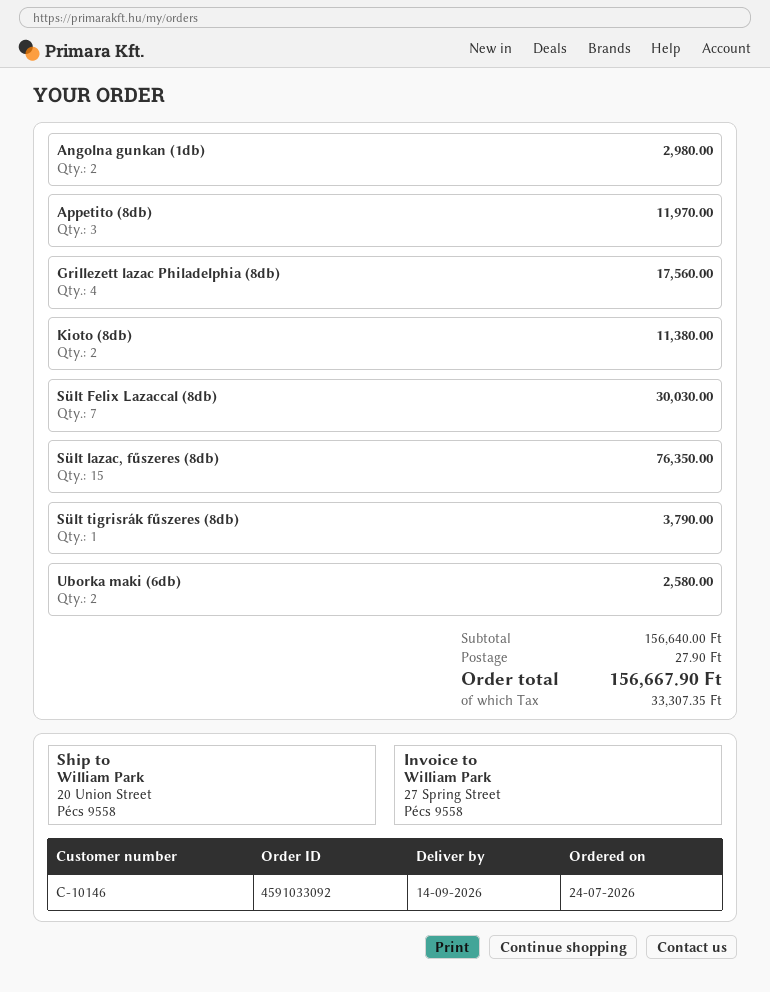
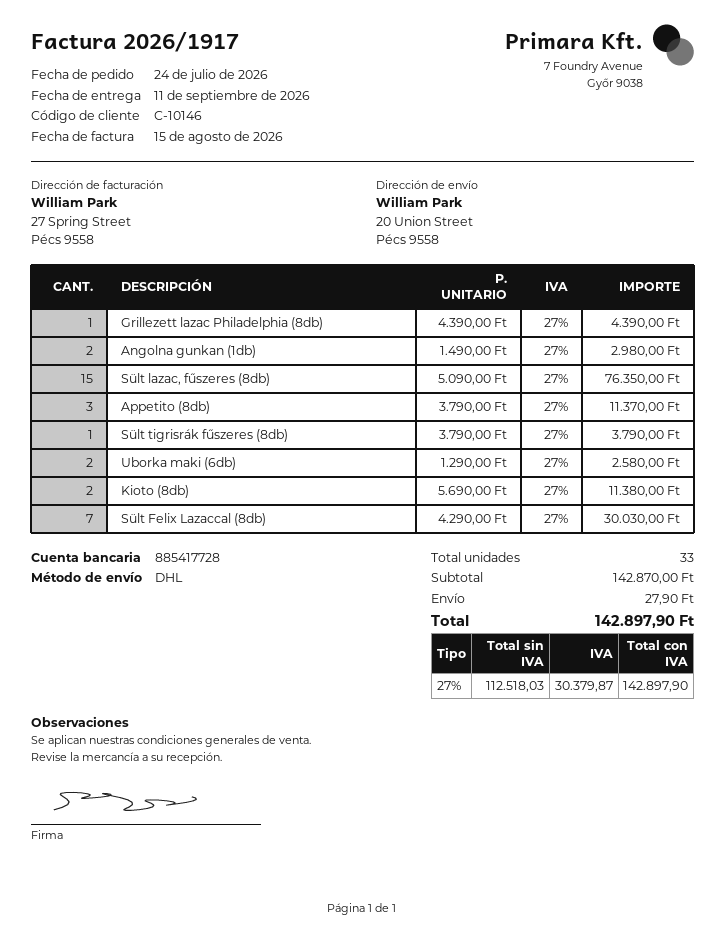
delivery date: 2026-09-14 -> 2026-09-11
Appetito (8db): 3 for 11970.00 -> 3 for 11370.00
Grillezett lazac Philadelphia (8db): 4 for 17560.00 -> 1 for 4390.00
subtotal: 156640.00 -> 142870.00
tax: 33307.35 -> 30379.87
total: 156667.90 -> 142897.90

